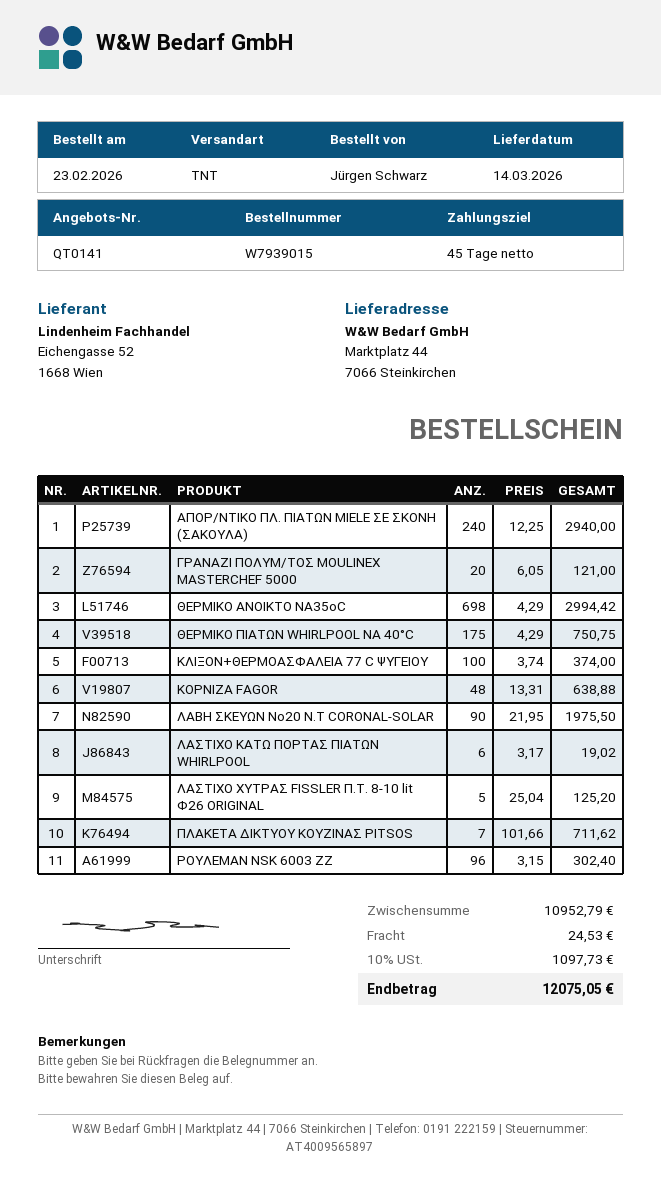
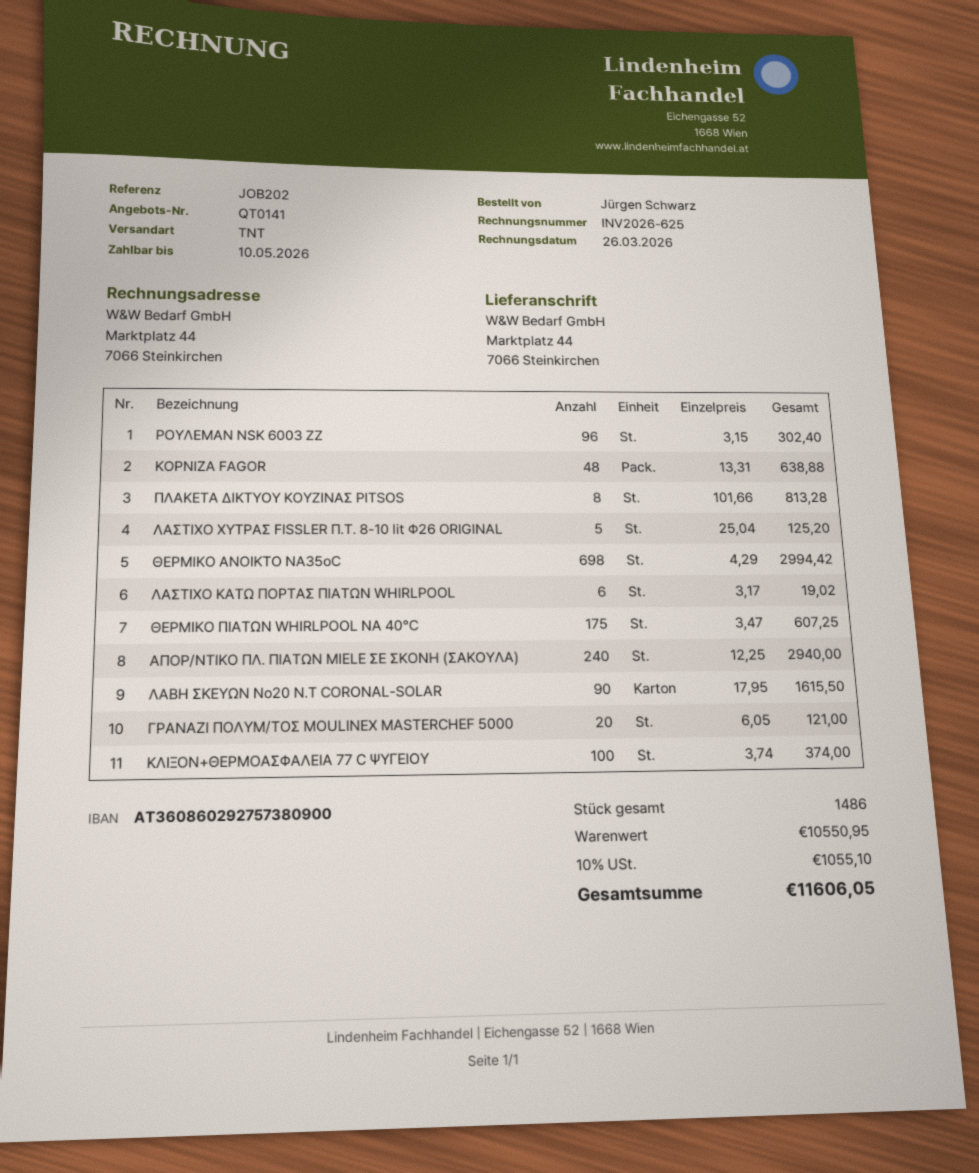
ΘΕΡΜΙΚΟ ΠΙΑΤΩΝ WHIRLPOOL NA 40°C: 175 x 4.29 = 750.75 -> 175 x 3.47 = 607.25
ΛΑΒΗ ΣΚΕΥΩΝ Νο20 Ν.Τ CORONAL-SOLAR: 90 x 21.95 = 1975.50 -> 90 x 17.95 = 1615.50
ΠΛΑΚΕΤΑ ΔΙΚΤΥΟΥ ΚΟΥΖΙΝΑΣ PITSOS: 7 x 101.66 = 711.62 -> 8 x 101.66 = 813.28
subtotal: 10952.79 -> 10550.95
shipping: 24.53 -> none
tax: 10% = 1097.73 -> 10% = 1055.10
total: 12075.05 -> 11606.05

